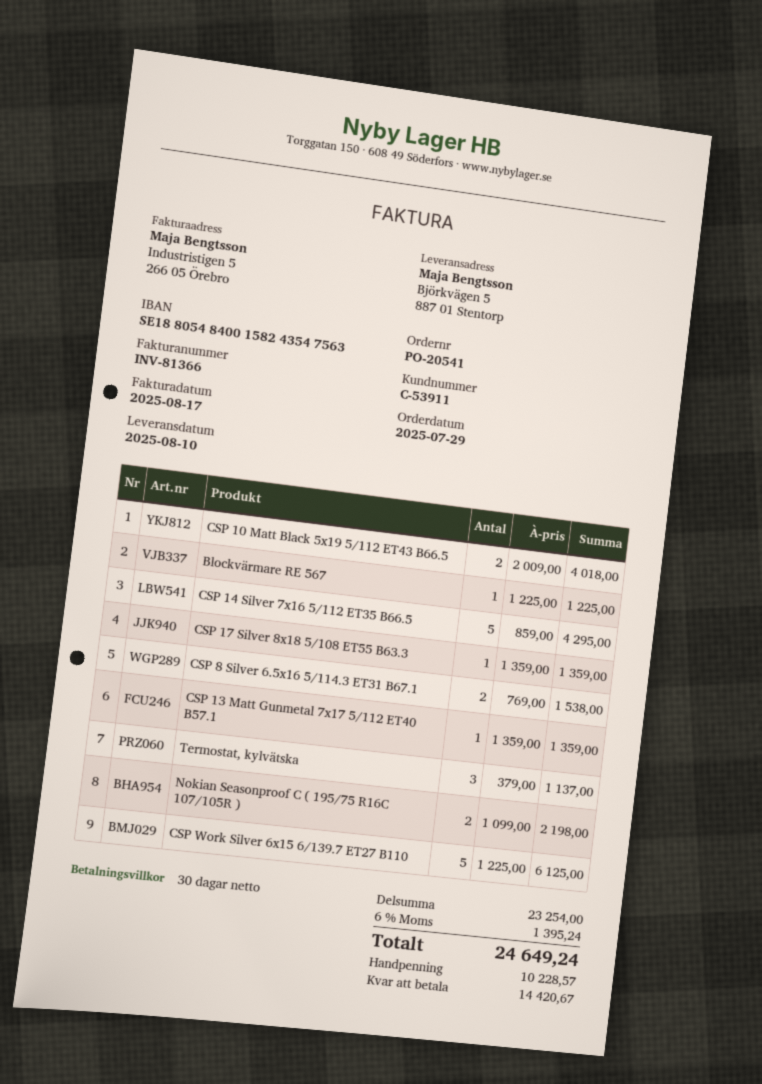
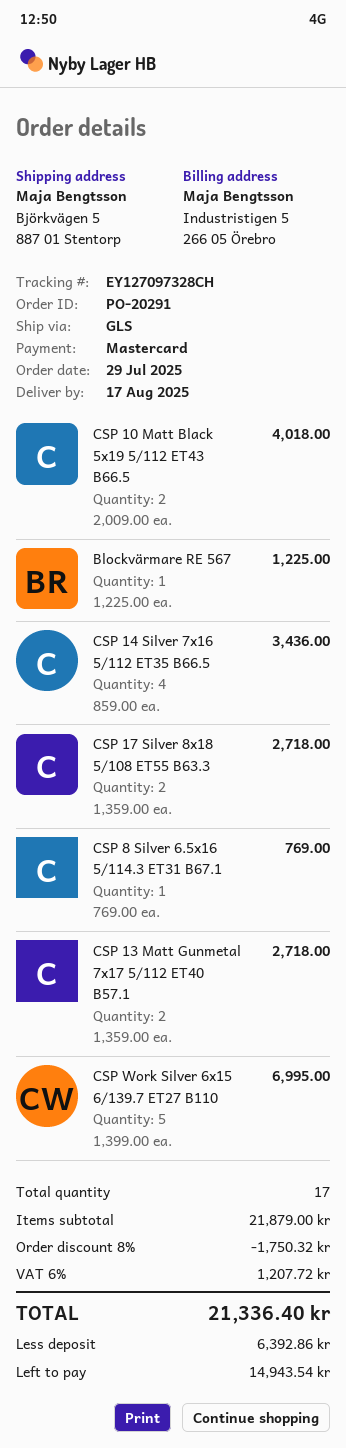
order number: PO-20541 -> PO-20291
delivery date: 2025-08-10 -> 2025-08-17
CSP 14 Silver 7x16 5/112 ET35 B66.5: 5 x 859.00 = 4295.00 -> 4 x 859.00 = 3436.00
CSP 17 Silver 8x18 5/108 ET55 B63.3: 1 x 1359.00 = 1359.00 -> 2 x 1359.00 = 2718.00
CSP 8 Silver 6.5x16 5/114.3 ET31 B67.1: 2 x 769.00 = 1538.00 -> 1 x 769.00 = 769.00
CSP 13 Matt Gunmetal 7x17 5/112 ET40 B57.1: 1 x 1359.00 = 1359.00 -> 2 x 1359.00 = 2718.00
Termostat, kylvätska: 3 x 379.00 = 1137.00 -> none
Nokian Seasonproof C ( 195/75 R16C 107/105R ): 2 x 1099.00 = 2198.00 -> none
CSP Work Silver 6x15 6/139.7 ET27 B110: 5 x 1225.00 = 6125.00 -> 5 x 1399.00 = 6995.00
subtotal: 23254.00 -> 21879.00
discount: none -> 8% = 1750.32
tax: 6% = 1395.24 -> 6% = 1207.72
total: 24649.24 -> 21336.40
deposit: 10228.57 -> 6392.86
balance: 14420.67 -> 14943.54

